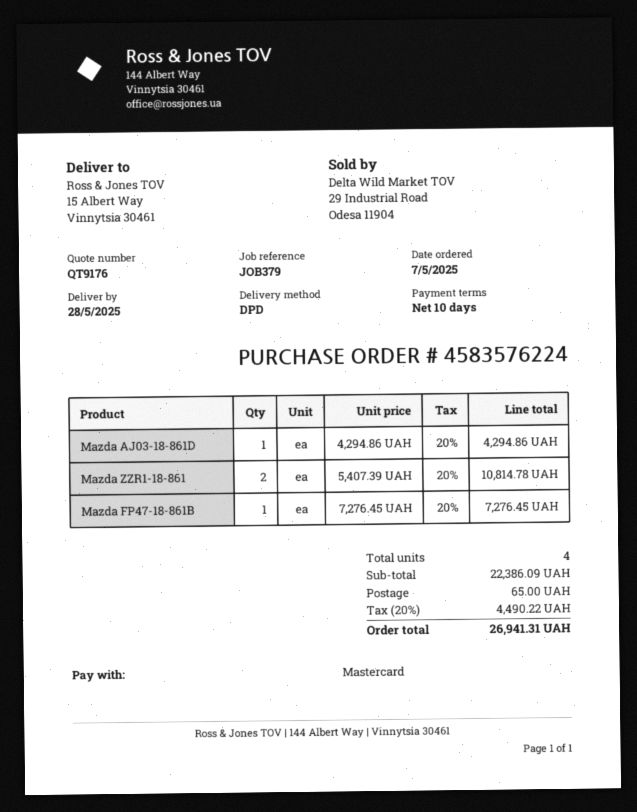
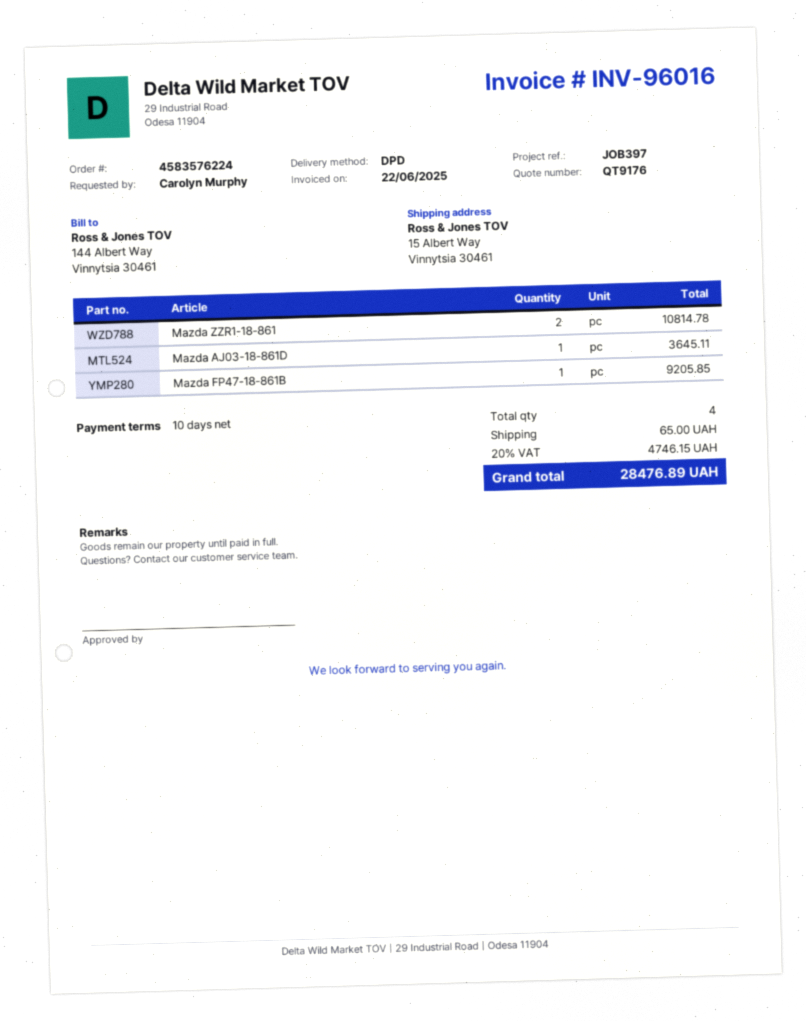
reference: JOB379 -> JOB397
Mazda AJ03-18-861D: 1 for 4294.86 -> 1 for 3645.11
Mazda FP47-18-861B: 1 for 7276.45 -> 1 for 9205.85
tax: 20% = 4490.22 -> 20% = 4746.15
total: 26941.31 -> 28476.89

